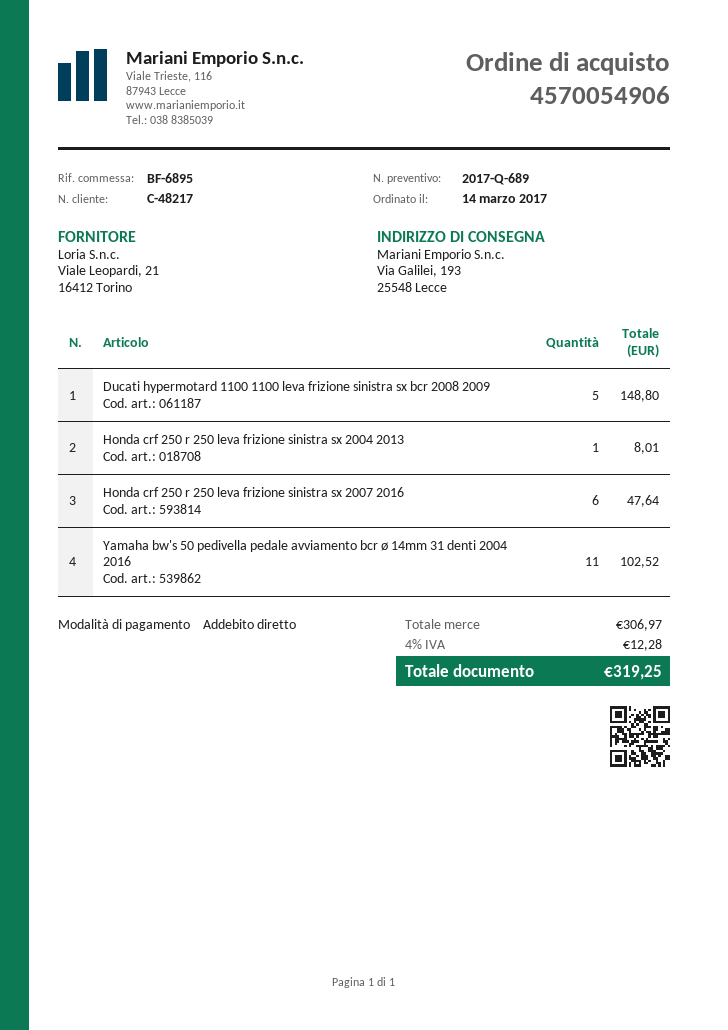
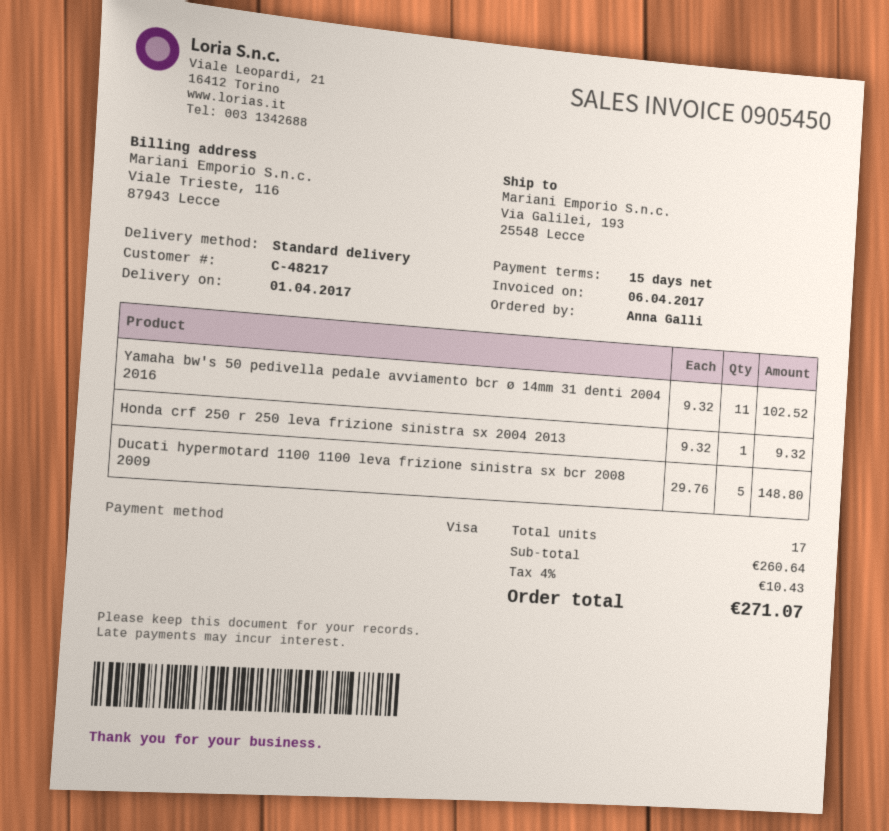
payment method: direct debit -> Visa
Honda crf 250 r 250 leva frizione sinistra sx 2004 2013: 1 for 8.01 -> 1 for 9.32
Honda crf 250 r 250 leva frizione sinistra sx 2007 2016: 6 for 47.64 -> none
subtotal: 306.97 -> 260.64
tax: 4% = 12.28 -> 4% = 10.43
total: 319.25 -> 271.07

